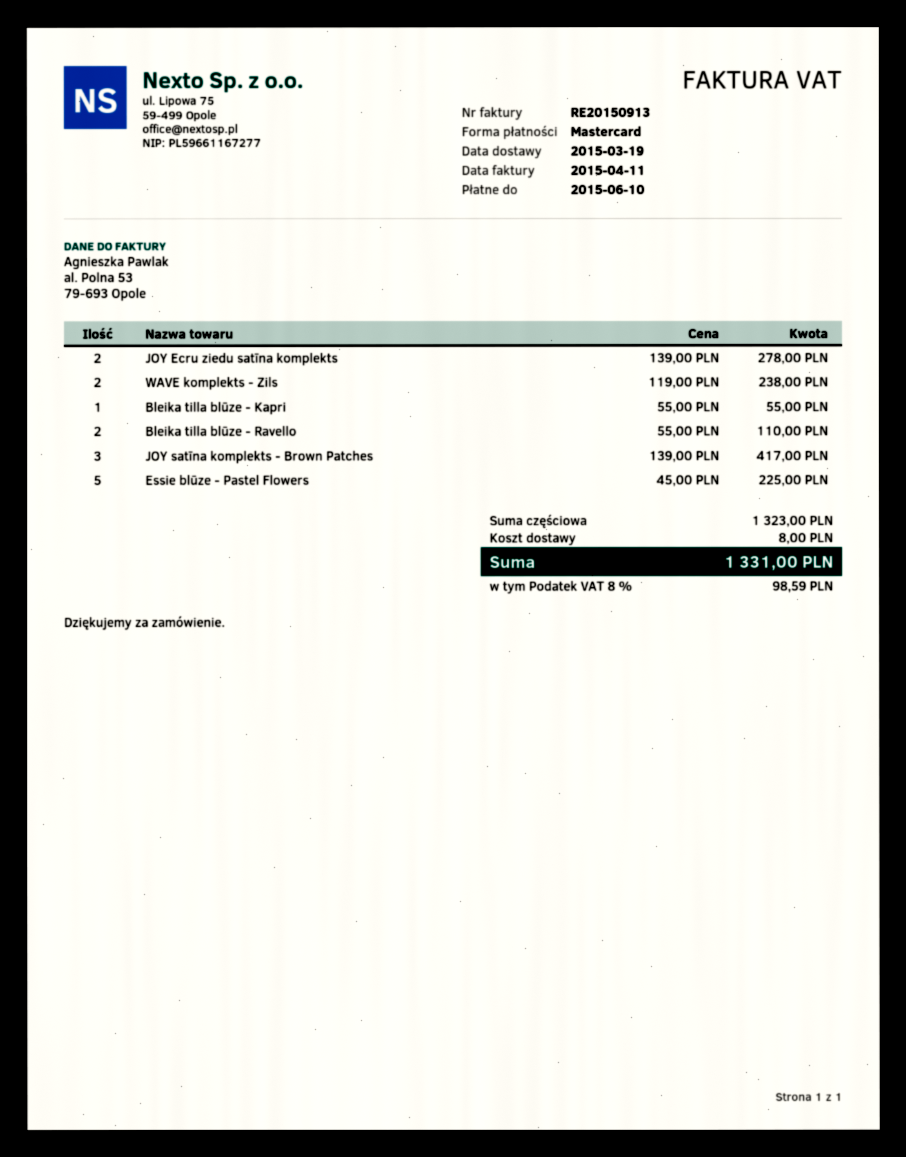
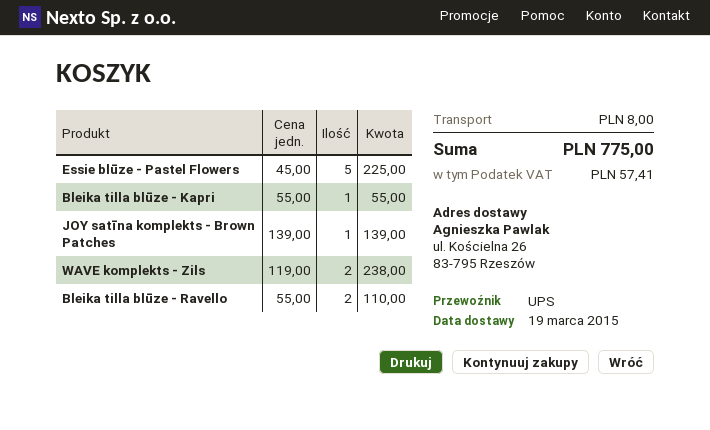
JOY Ecru ziedu satīna komplekts: 2 x 139.00 = 278.00 -> none
JOY satīna komplekts - Brown Patches: 3 x 139.00 = 417.00 -> 1 x 139.00 = 139.00
tax: 98.59 -> 57.41
total: 1331.00 -> 775.00

